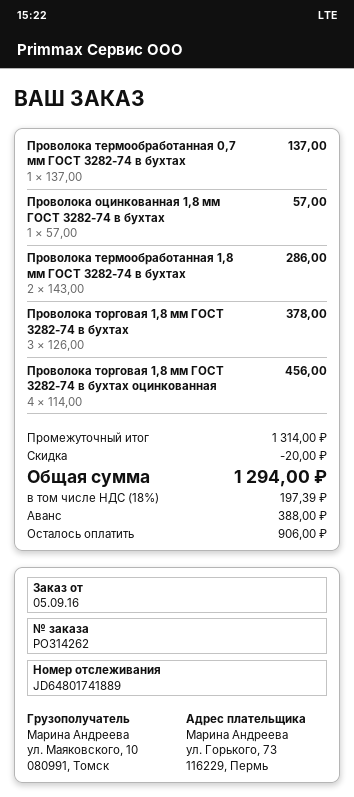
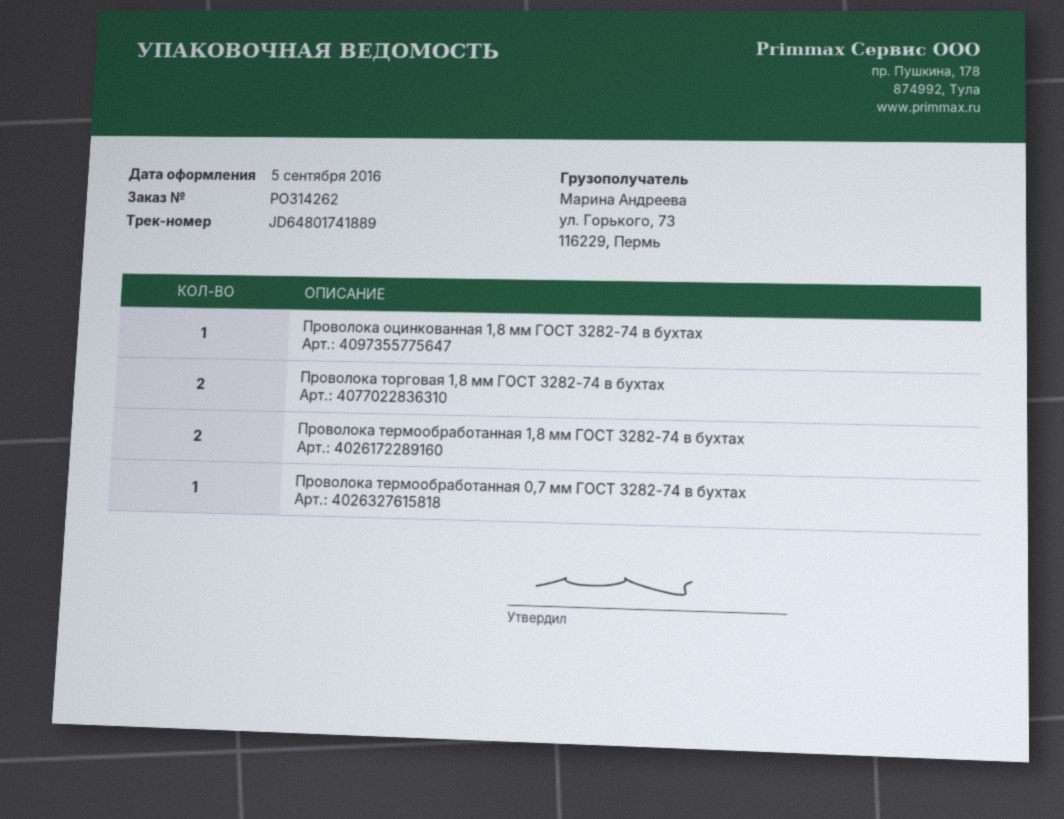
ship to: ул. Маяковского, 10, 080991, Томск -> ул. Горького, 73, 116229, Пермь
Проволока торговая 1,8 мм ГОСТ 3282-74 в бухтах: 3 -> 2
Проволока торговая 1,8 мм ГОСТ 3282-74 в бухтах оцинкованная: 4 -> none

